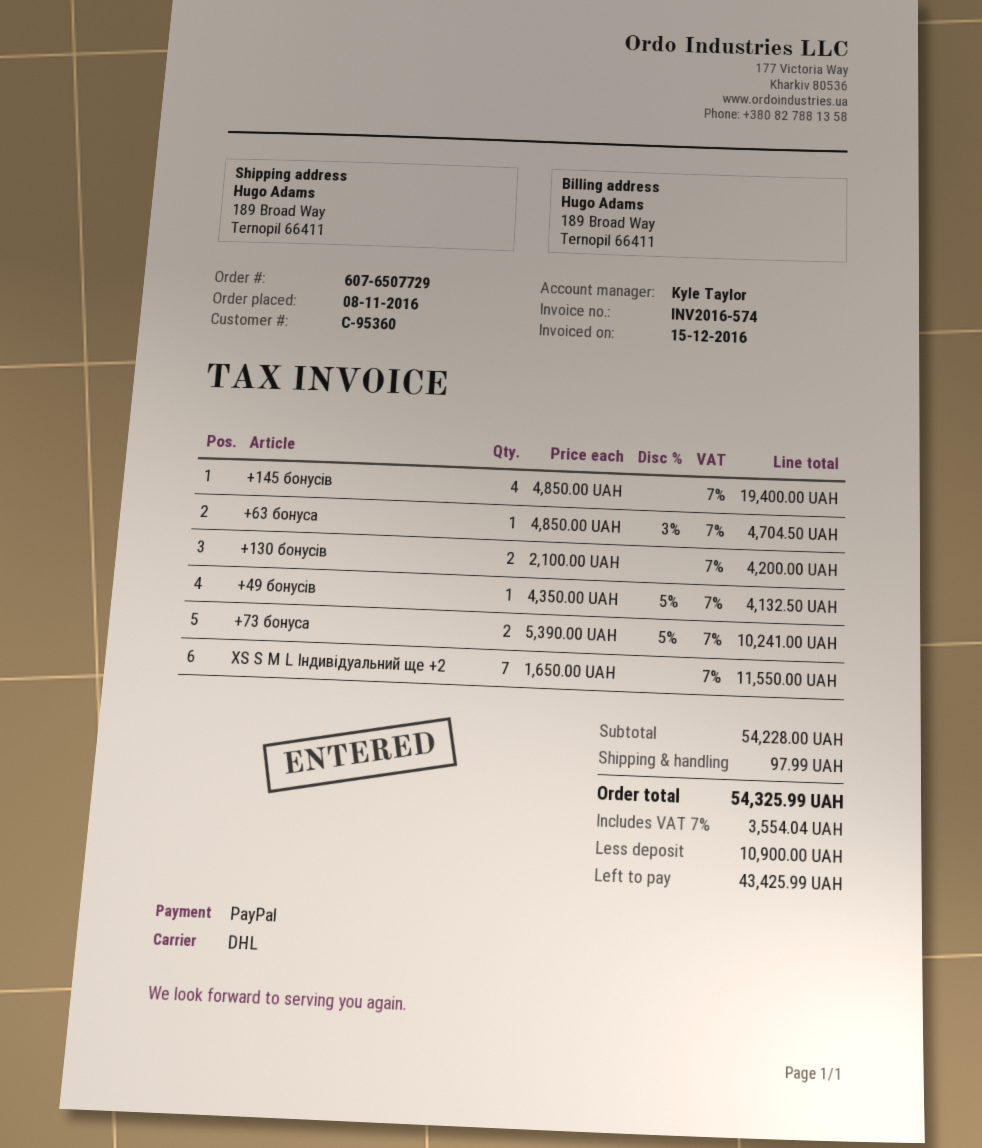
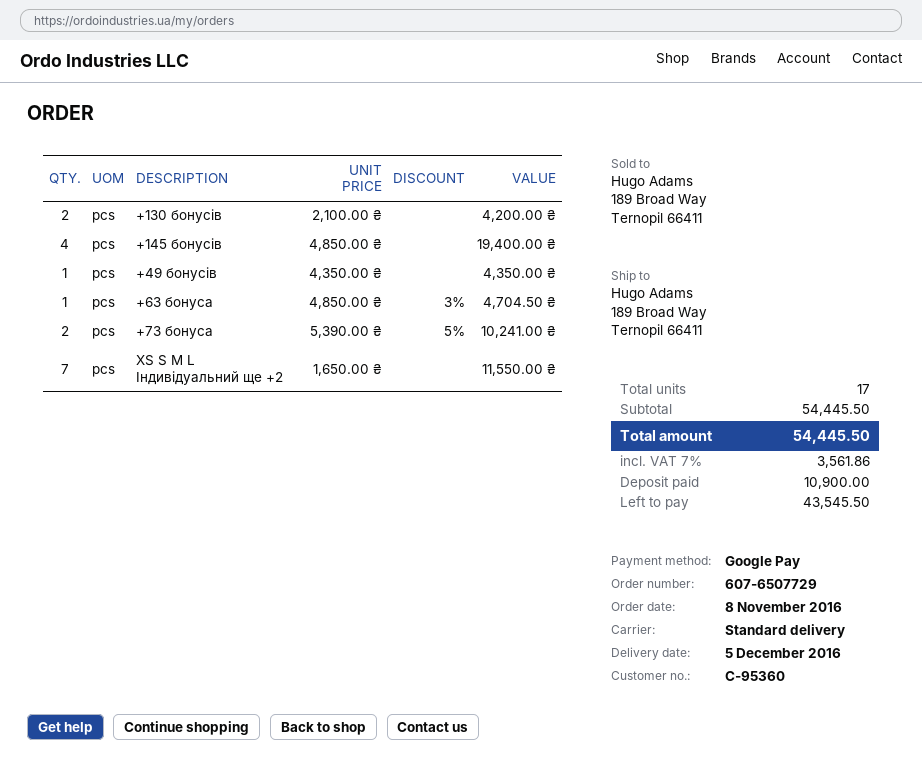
payment method: PayPal -> Google Pay
shipping method: DHL -> standard
+49 бонусів: 1 x 4350.00 - 5% = 4132.50 -> 1 x 4350.00 = 4350.00
subtotal: 54228.00 -> 54445.50
shipping: 97.99 -> none
tax: 7% = 3554.04 -> 7% = 3561.86
total: 54325.99 -> 54445.50
balance: 43425.99 -> 43545.50

